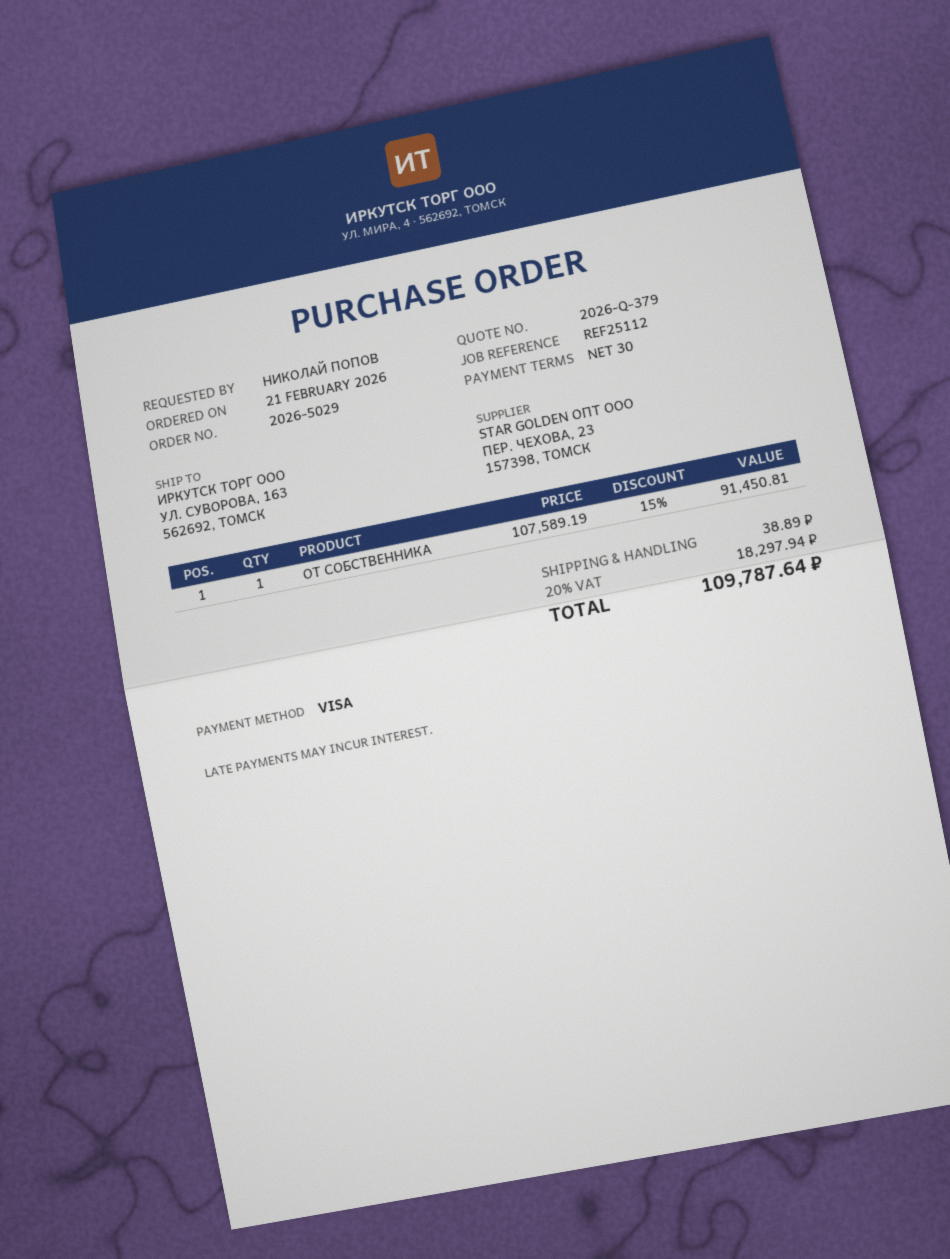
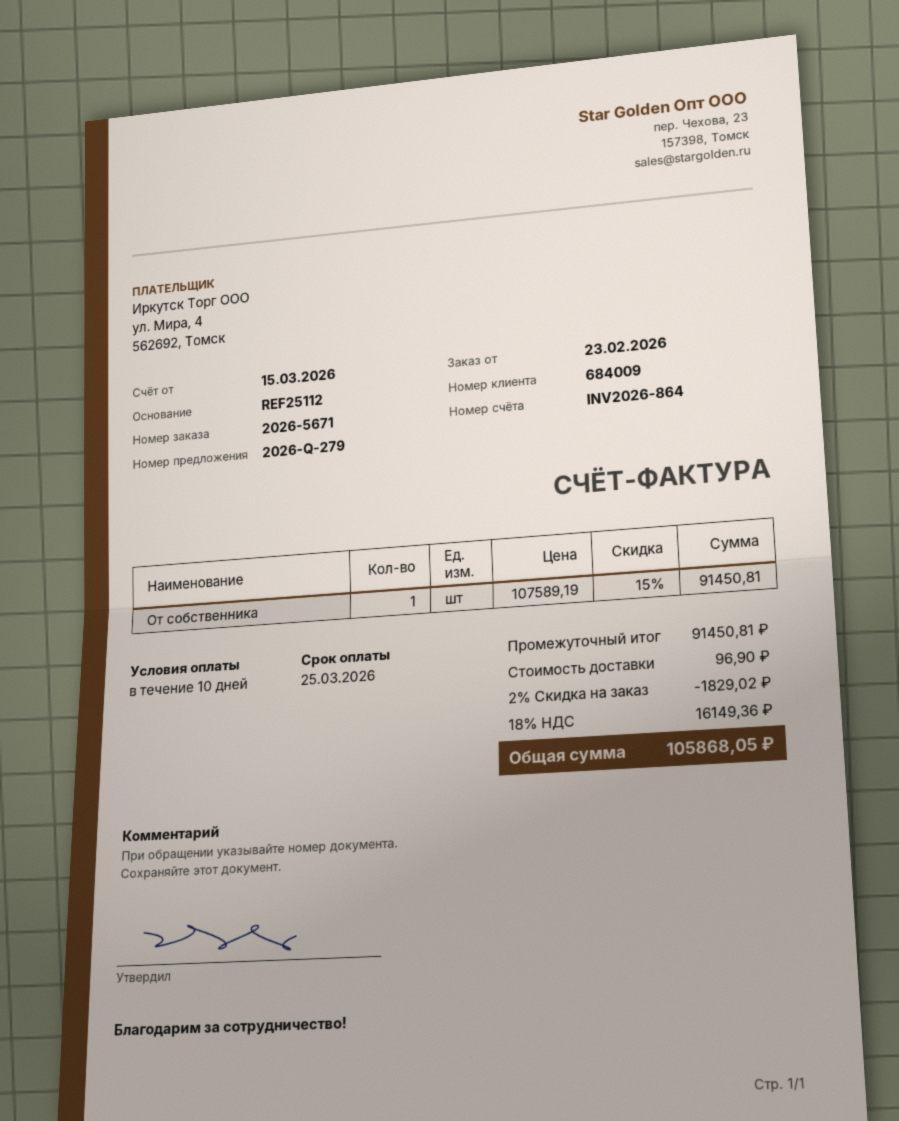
quote number: 2026-Q-379 -> 2026-Q-279
order number: 2026-5029 -> 2026-5671
order date: 2026-02-21 -> 2026-02-23
payment terms: 30 days -> 10 days
discount: none -> 2% = 1829.02
shipping: 38.89 -> 96.90
tax: 20% = 18297.94 -> 18% = 16149.36
total: 109787.64 -> 105868.05

